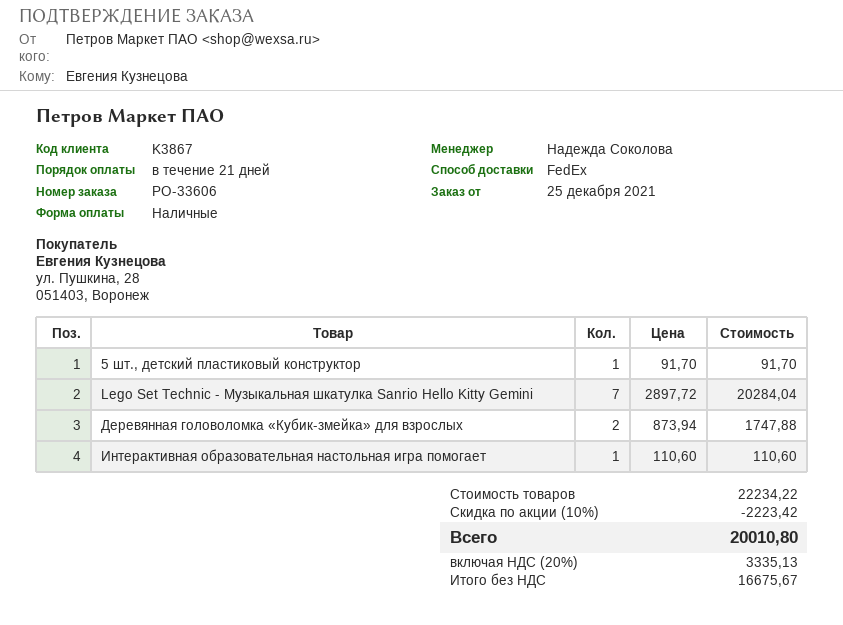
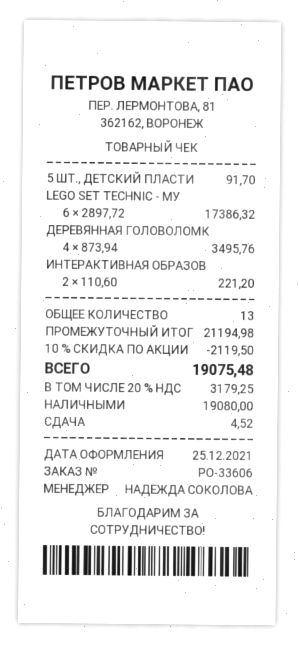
Lego Set Technic - Музыкальная шкатулка Sanrio Hello Kitty Gemini: 7 x 2897.72 = 20284.04 -> 6 x 2897.72 = 17386.32
Деревянная головоломка «Кубик-змейка» для взрослых: 2 x 873.94 = 1747.88 -> 4 x 873.94 = 3495.76
Интерактивная образовательная настольная игра помогает: 1 x 110.60 = 110.60 -> 2 x 110.60 = 221.20
subtotal: 22234.22 -> 21194.98
discount: 10% = 2223.42 -> 10% = 2119.50
tax: 20% = 3335.13 -> 20% = 3179.25
total: 20010.80 -> 19075.48

